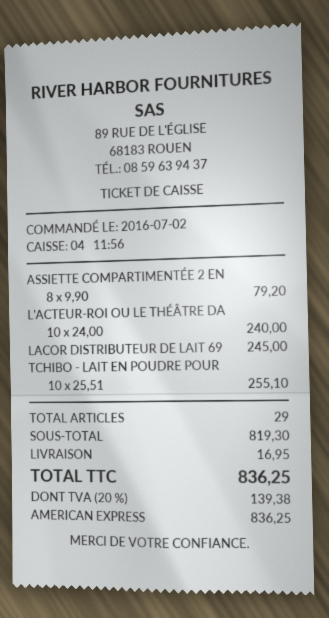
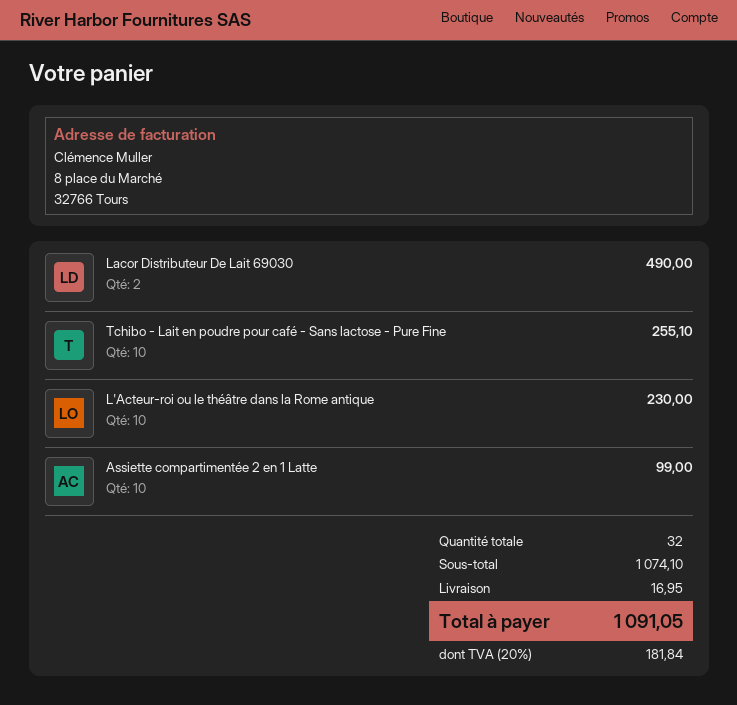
ASSIETTE COMPARTIMENTÉE 2 EN: 8 for 79.20 -> 10 for 99.00
L'ACTEUR-ROI OU LE THÉÂTRE DA: 10 for 240.00 -> 10 for 230.00
LACOR DISTRIBUTEUR DE LAIT 69: 1 for 245.00 -> 2 for 490.00
total quantity: 29 -> 32
subtotal: 819.30 -> 1074.10
tax: 20% = 139.38 -> 20% = 181.84
total: 836.25 -> 1091.05

